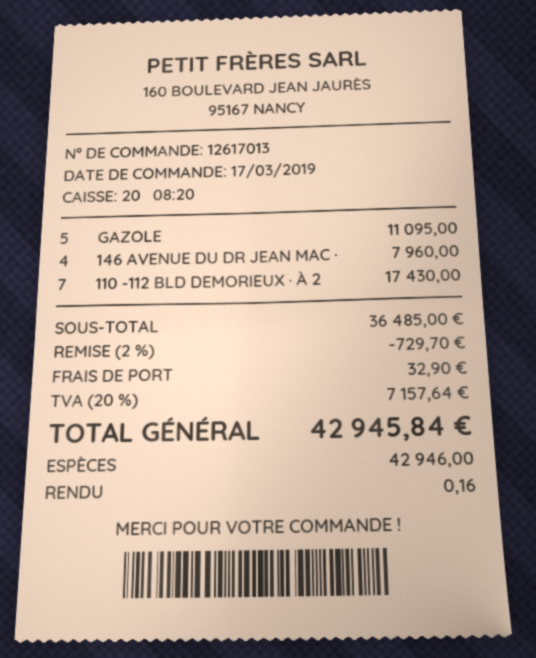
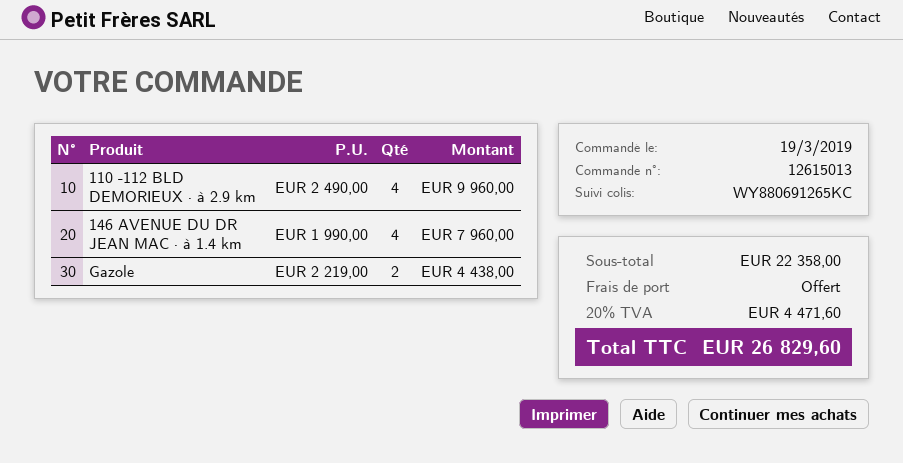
order number: 12617013 -> 12615013
order date: 2019-03-17 -> 2019-03-19
GAZOLE: 5 for 11095.00 -> 2 for 4438.00
110 -112 BLD DEMORIEUX · À 2: 7 for 17430.00 -> 4 for 9960.00
subtotal: 36485.00 -> 22358.00
discount: 2% = 729.70 -> none
shipping: 32.90 -> 0.00
tax: 20% = 7157.64 -> 20% = 4471.60
total: 42945.84 -> 26829.60

